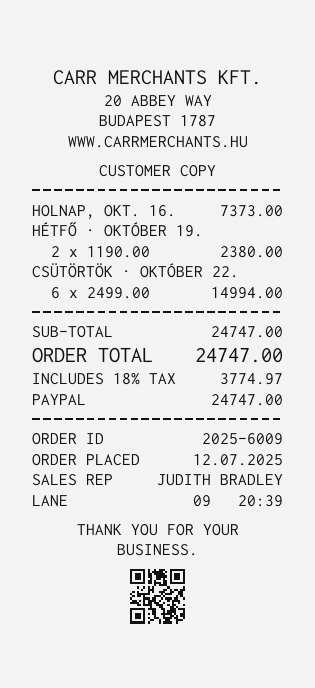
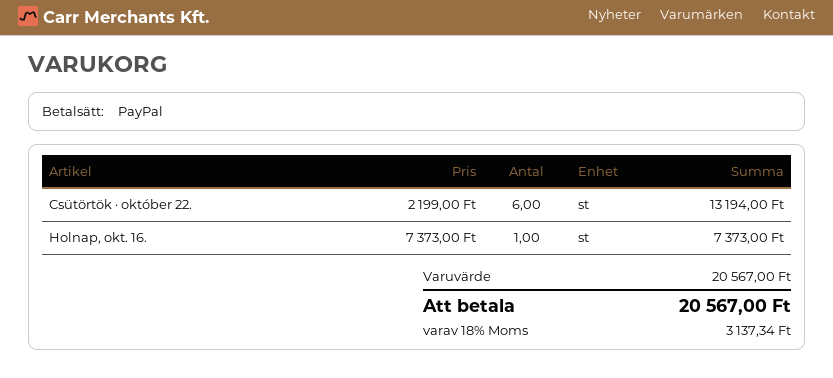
HÉTFŐ · OKTÓBER 19.: 2 x 1190.00 = 2380.00 -> none
CSÜTÖRTÖK · OKTÓBER 22.: 6 x 2499.00 = 14994.00 -> 6 x 2199.00 = 13194.00
subtotal: 24747.00 -> 20567.00
tax: 18% = 3774.97 -> 18% = 3137.34
total: 24747.00 -> 20567.00

